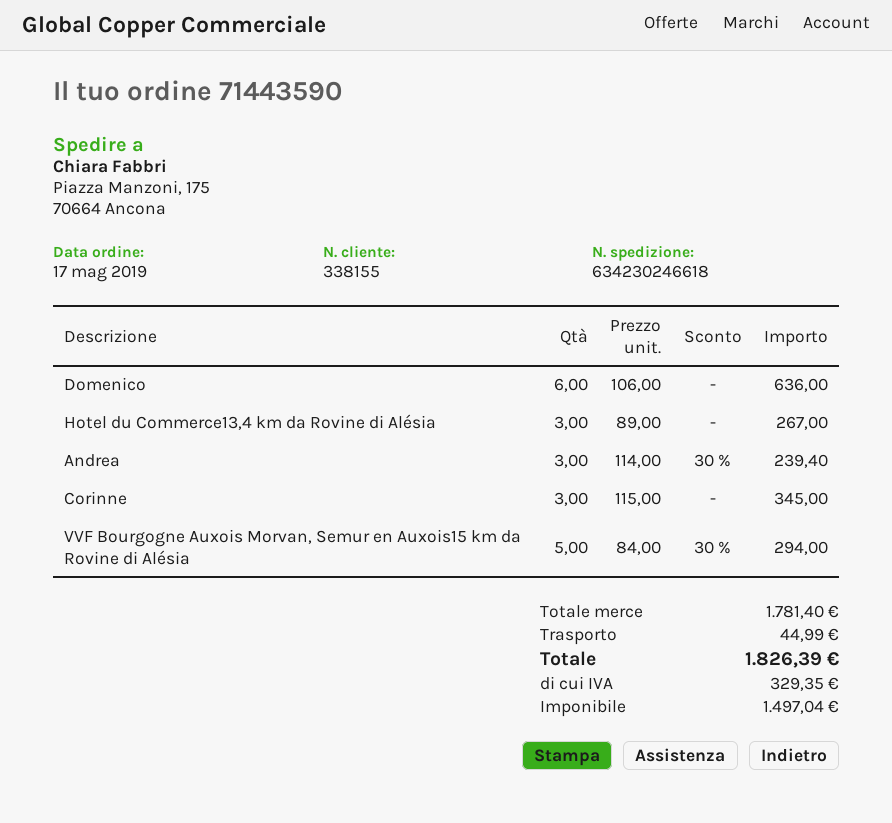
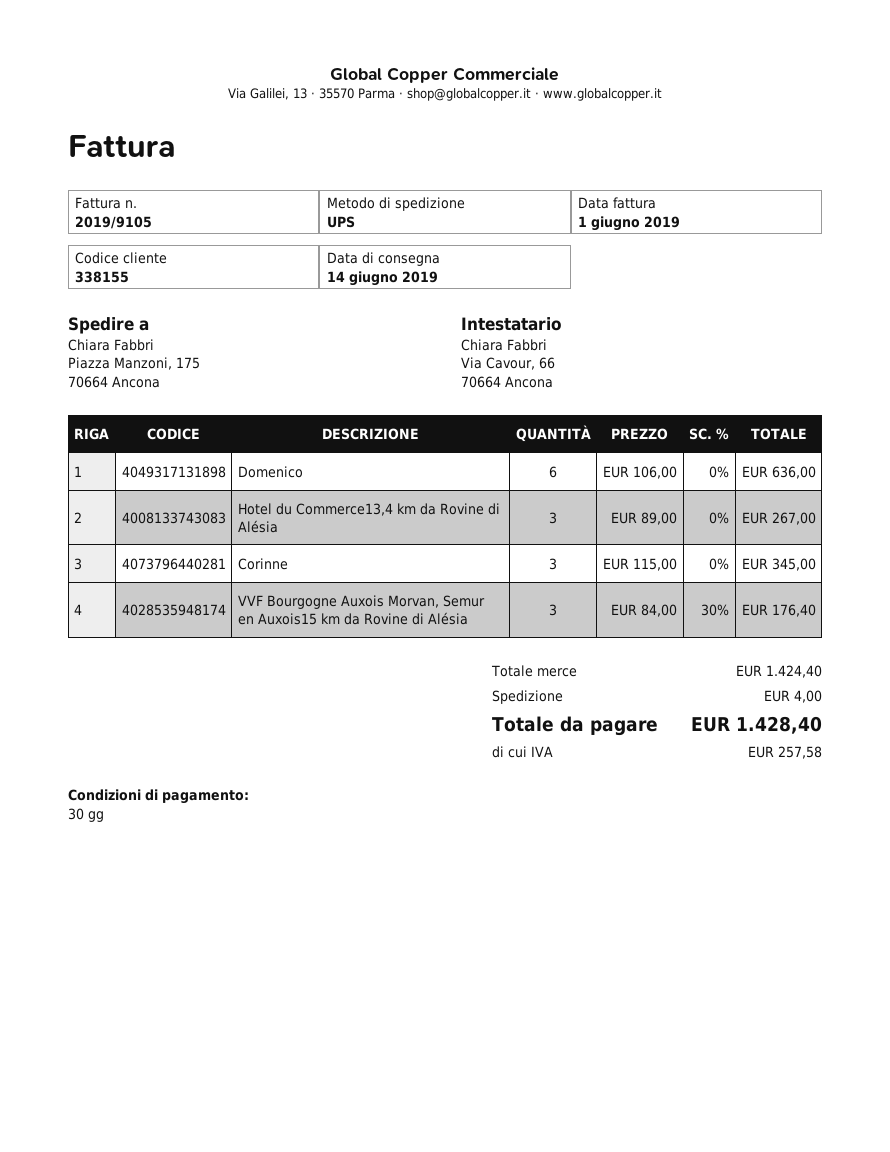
Andrea: 3 x 114.00 - 30% = 239.40 -> none
VVF Bourgogne Auxois Morvan, Semur en Auxois15 km da Rovine di Alésia: 5 x 84.00 - 30% = 294.00 -> 3 x 84.00 - 30% = 176.40
subtotal: 1781.40 -> 1424.40
shipping: 44.99 -> 4.00
tax: 329.35 -> 257.58
total: 1826.39 -> 1428.40

